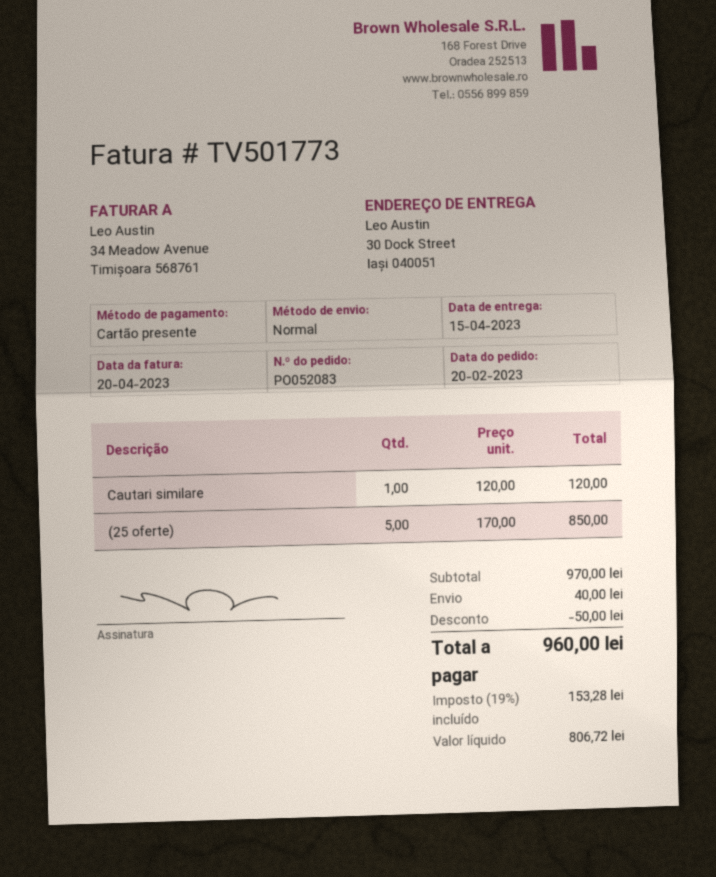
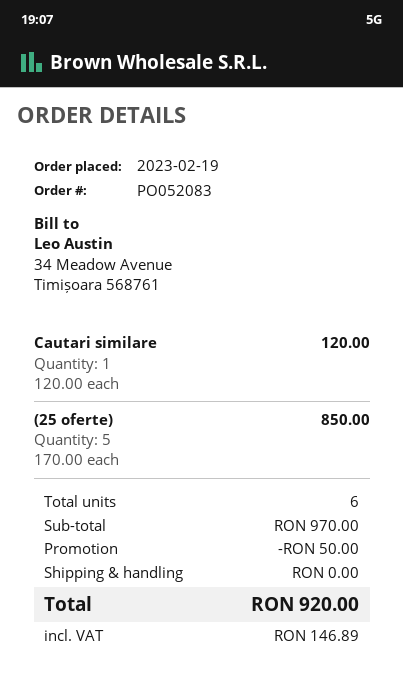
order date: 2023-02-20 -> 2023-02-19
shipping: 40.00 -> 0.00
tax: 153.28 -> 146.89
total: 960.00 -> 920.00

